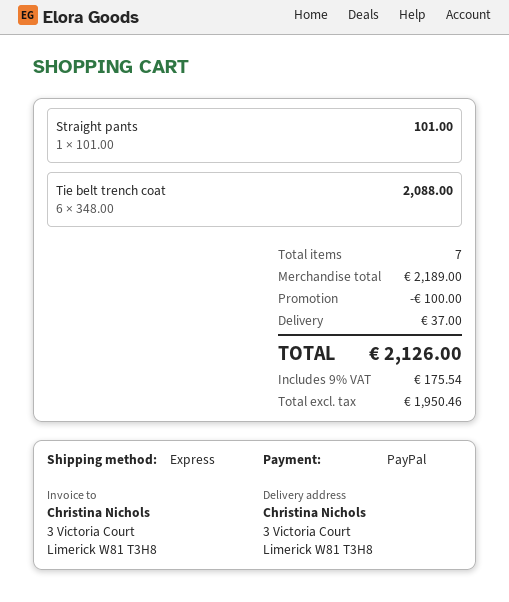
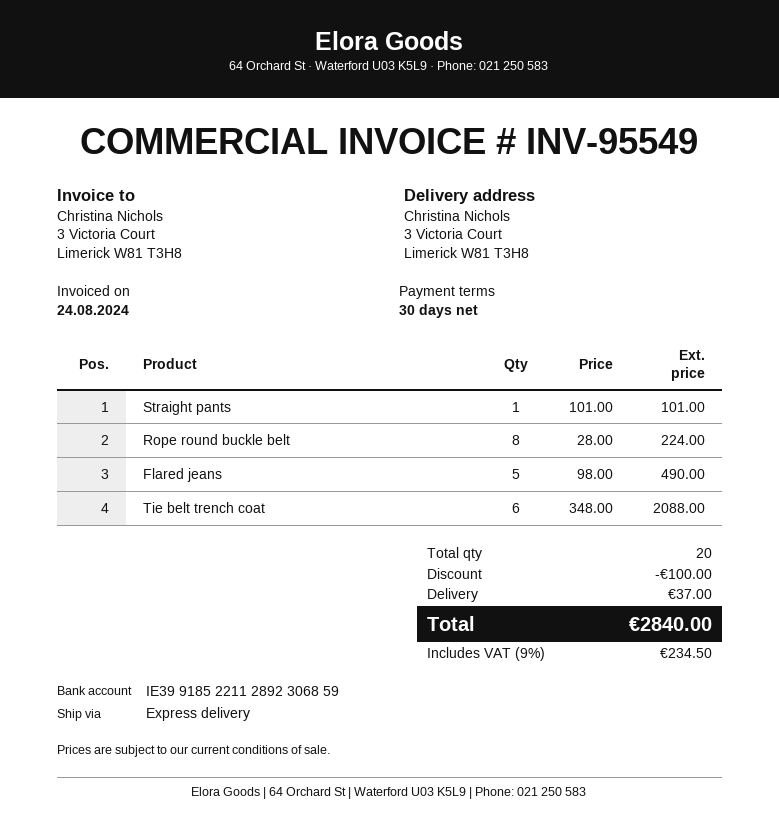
Rope round buckle belt: none -> 8 x 28.00 = 224.00
Flared jeans: none -> 5 x 98.00 = 490.00
total quantity: 7 -> 20
tax: 9% = 175.54 -> 9% = 234.50
total: 2126.00 -> 2840.00

